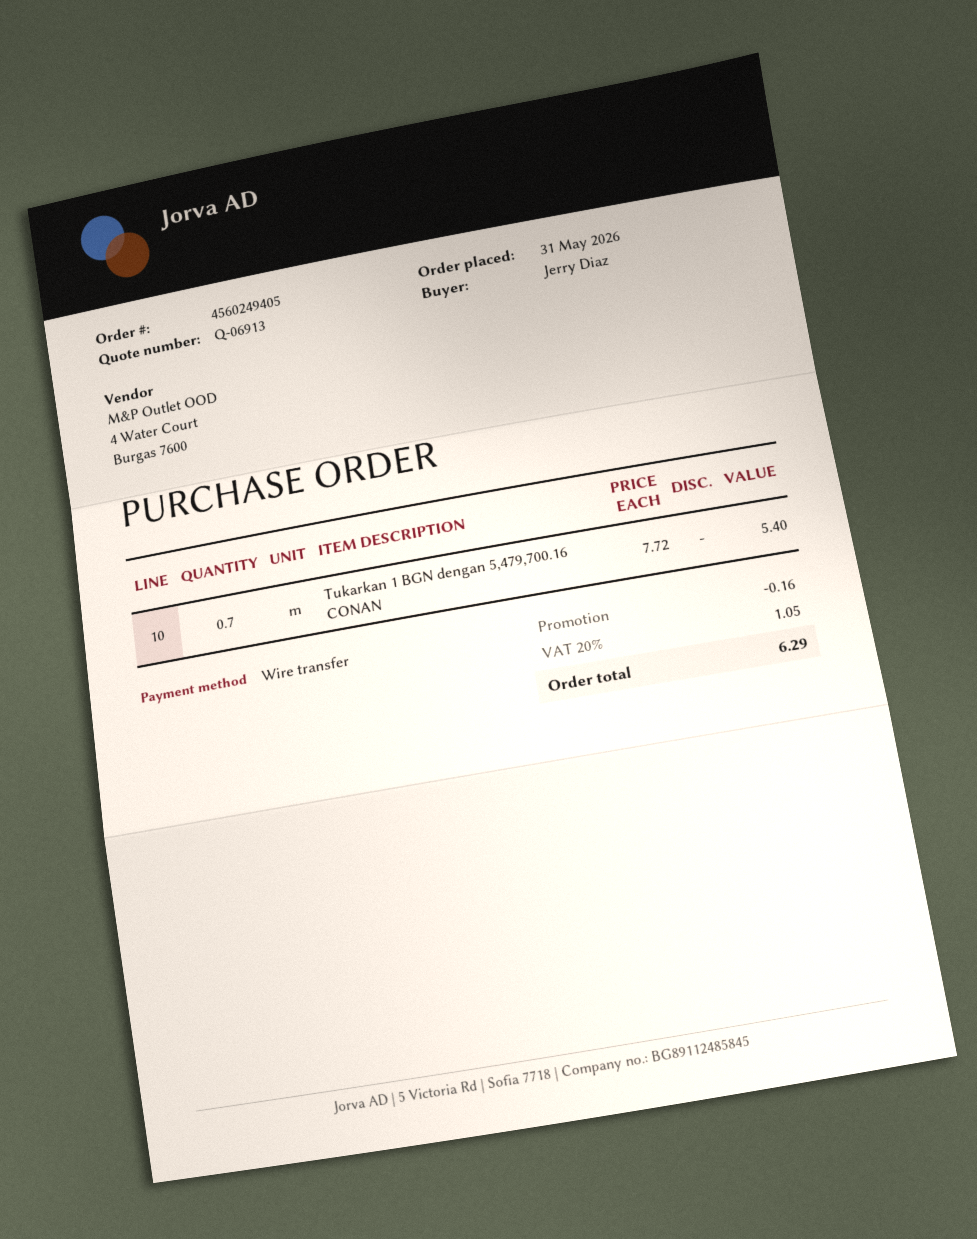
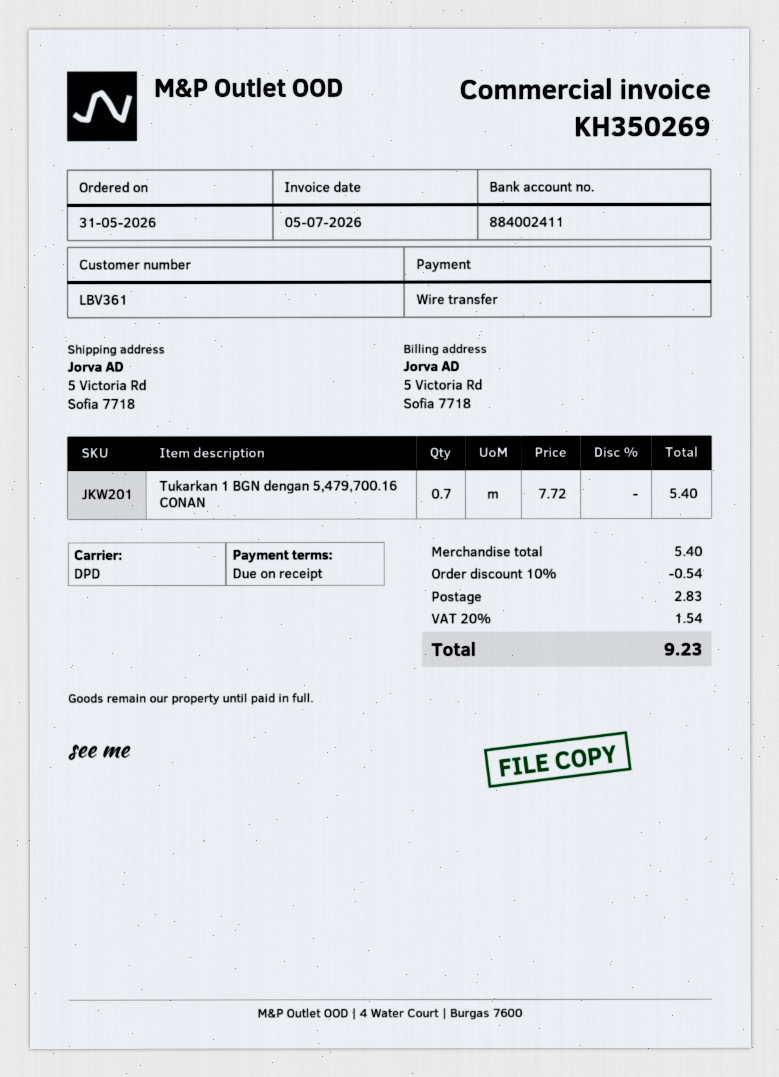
discount: 0.16 -> 0.54
shipping: none -> 2.83
tax: 20% = 1.05 -> 20% = 1.54
total: 6.29 -> 9.23

